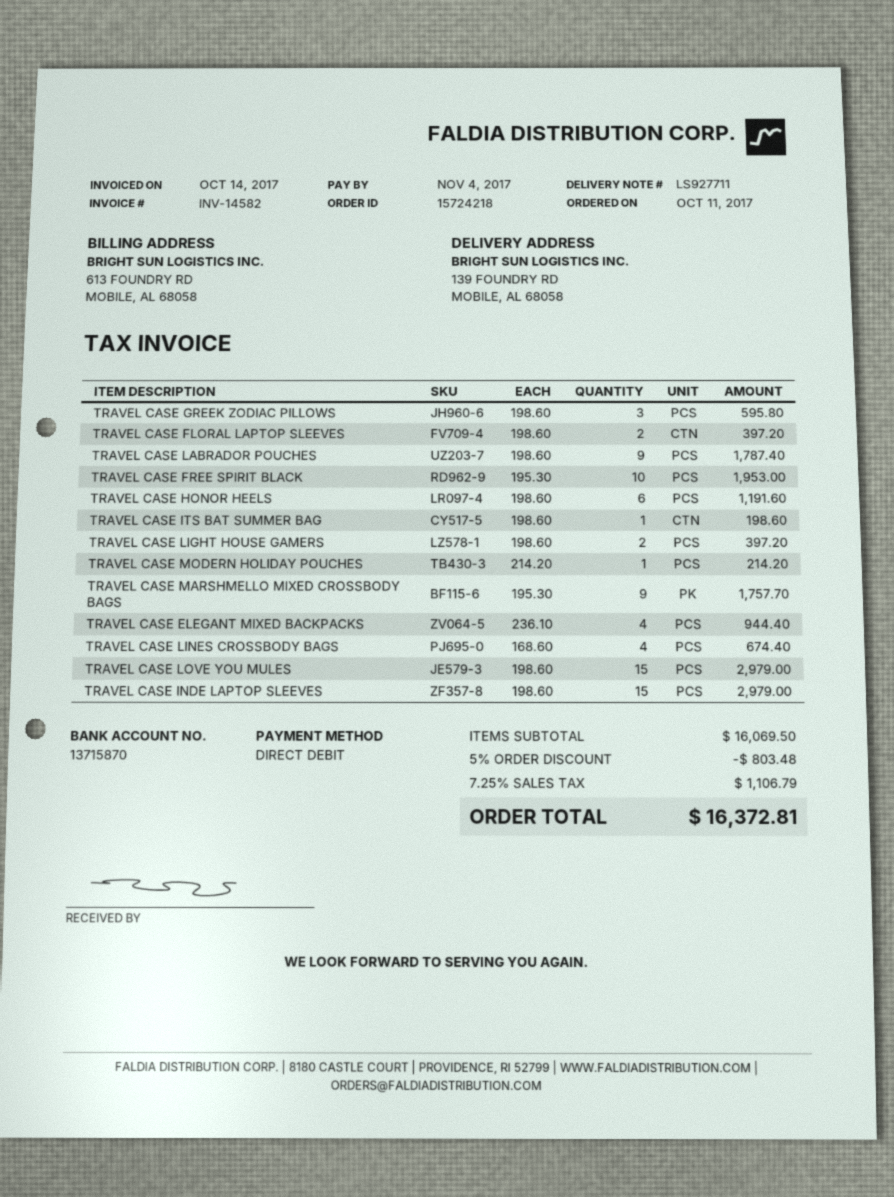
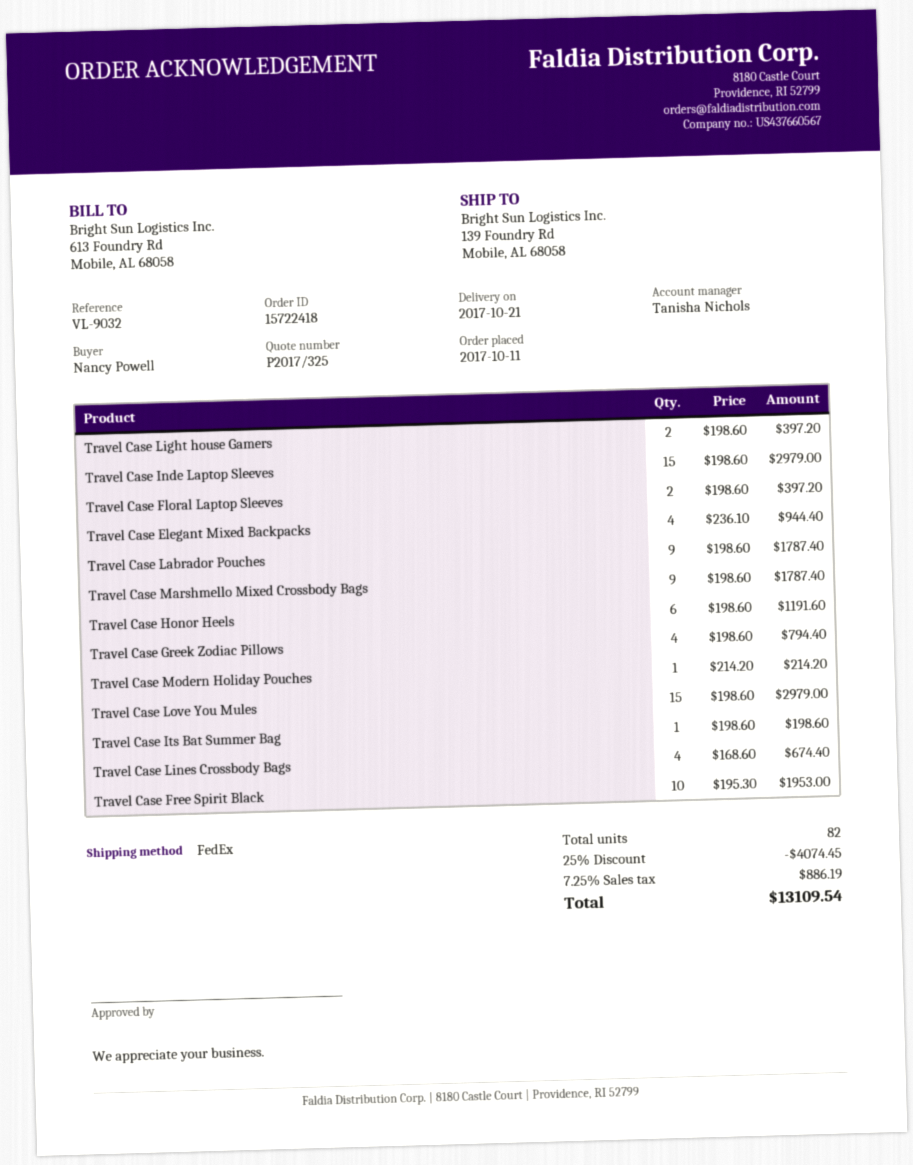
order number: 15724218 -> 15722418
TRAVEL CASE GREEK ZODIAC PILLOWS: 3 x 198.60 = 595.80 -> 4 x 198.60 = 794.40
TRAVEL CASE MARSHMELLO MIXED CROSSBODY BAGS: 9 x 195.30 = 1757.70 -> 9 x 198.60 = 1787.40
discount: 5% = 803.48 -> 25% = 4074.45
tax: 7.25% = 1106.79 -> 7.25% = 886.19
total: 16372.81 -> 13109.54

